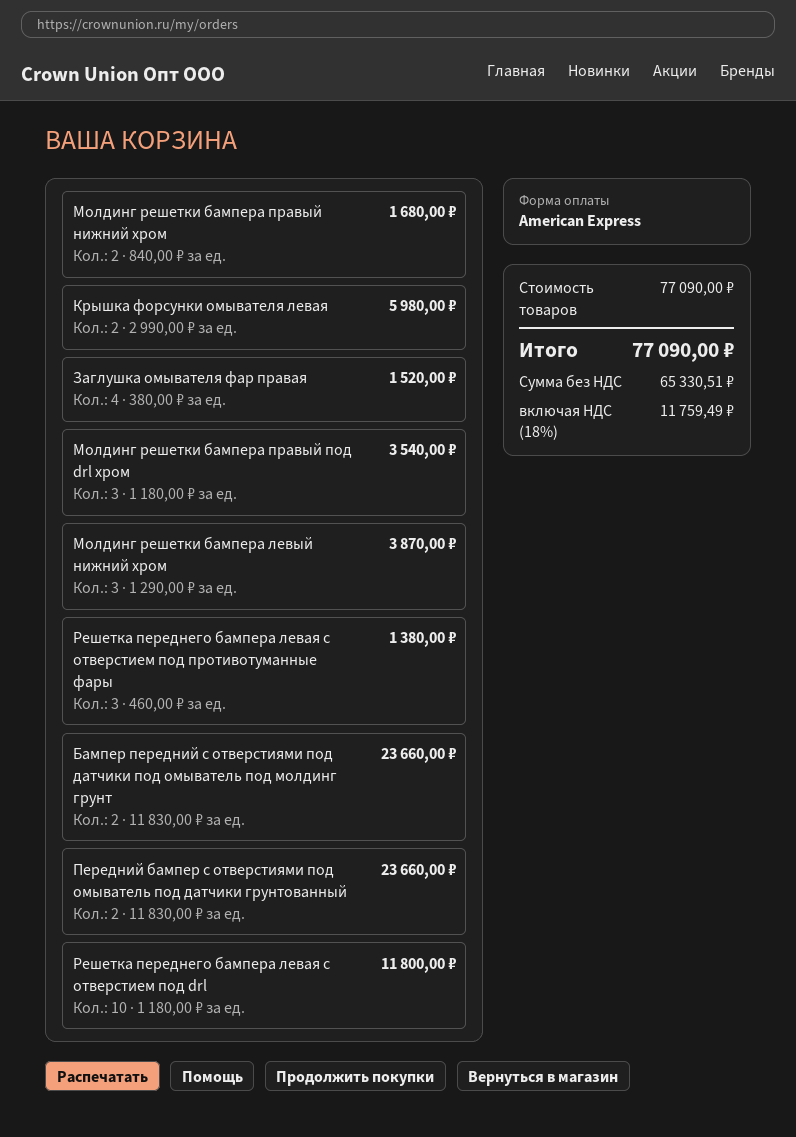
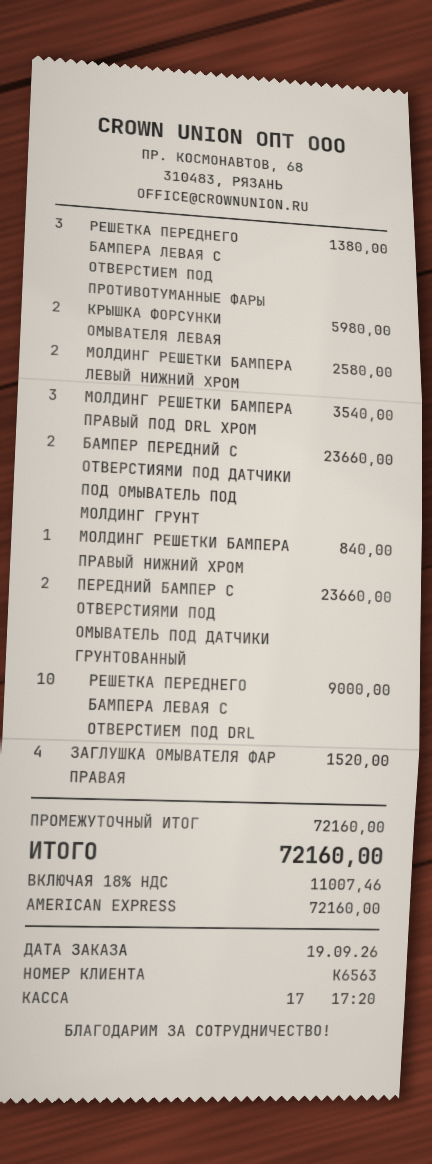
Молдинг решетки бампера правый нижний хром: 2 for 1680.00 -> 1 for 840.00
Молдинг решетки бампера левый нижний хром: 3 for 3870.00 -> 2 for 2580.00
Решетка переднего бампера левая с отверстием под drl: 10 for 11800.00 -> 10 for 9000.00
subtotal: 77090.00 -> 72160.00
tax: 18% = 11759.49 -> 18% = 11007.46
total: 77090.00 -> 72160.00

